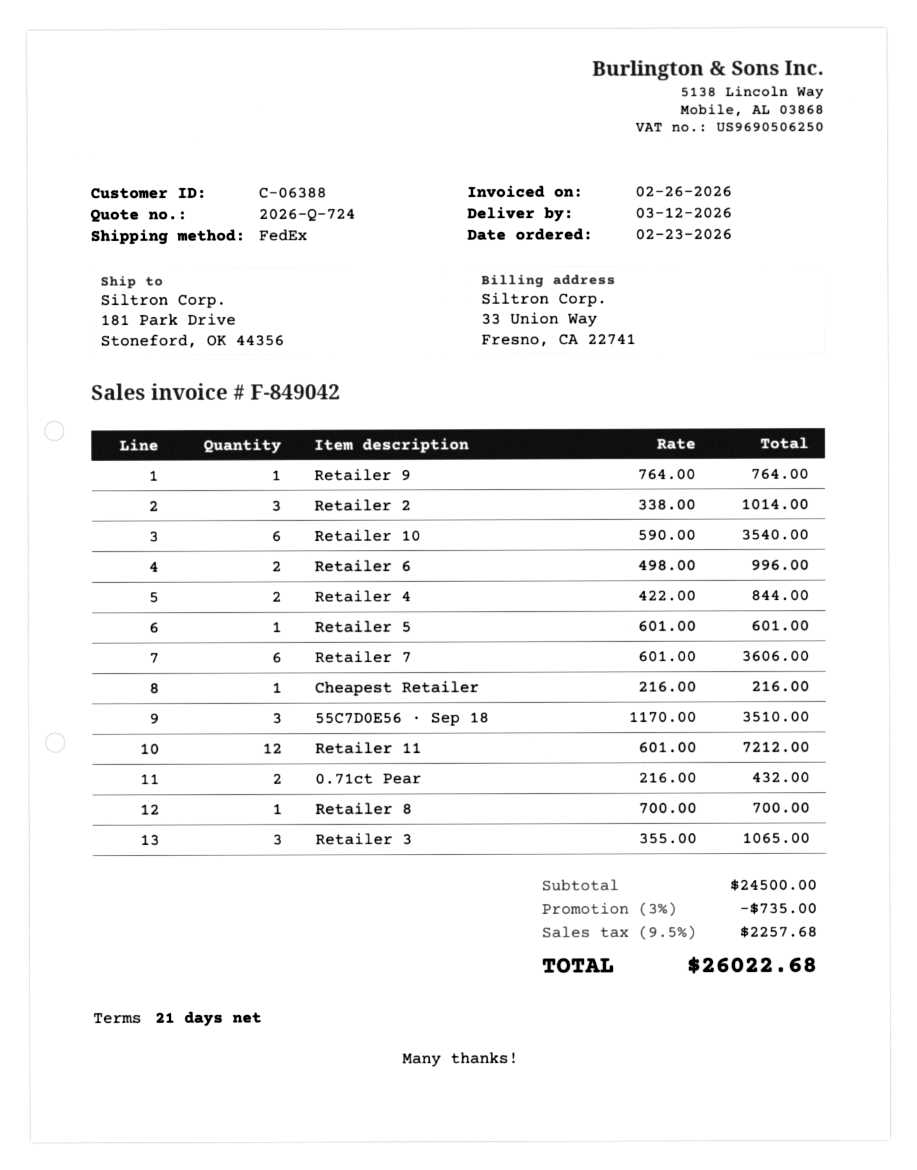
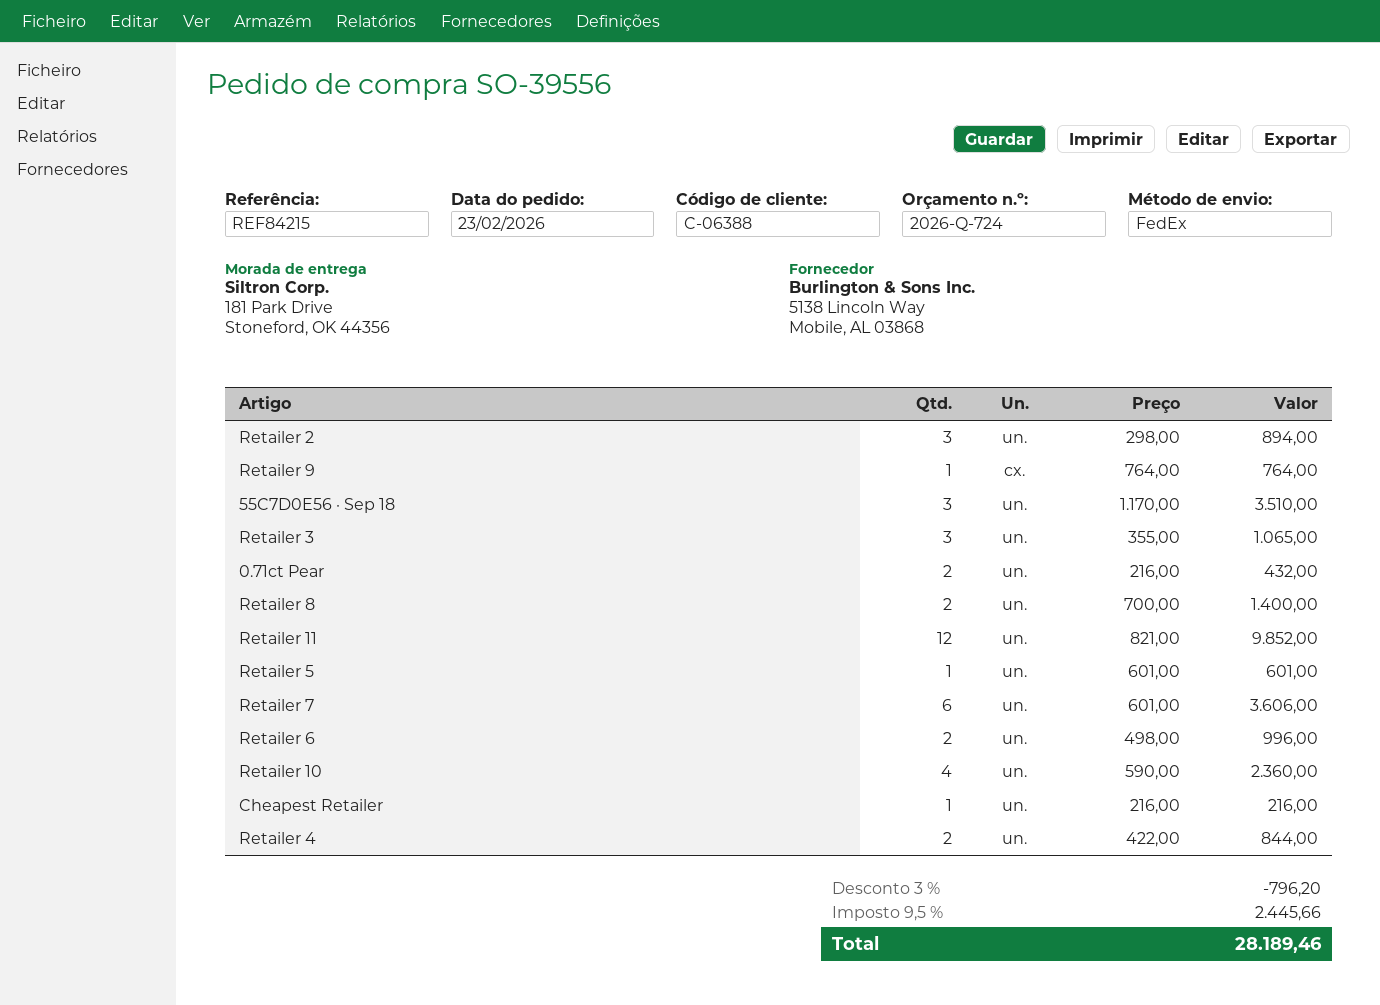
Retailer 2: 3 x 338.00 = 1014.00 -> 3 x 298.00 = 894.00
Retailer 10: 6 x 590.00 = 3540.00 -> 4 x 590.00 = 2360.00
Retailer 11: 12 x 601.00 = 7212.00 -> 12 x 821.00 = 9852.00
Retailer 8: 1 x 700.00 = 700.00 -> 2 x 700.00 = 1400.00
discount: 3% = 735.00 -> 3% = 796.20
tax: 9.5% = 2257.68 -> 9.5% = 2445.66
total: 26022.68 -> 28189.46

